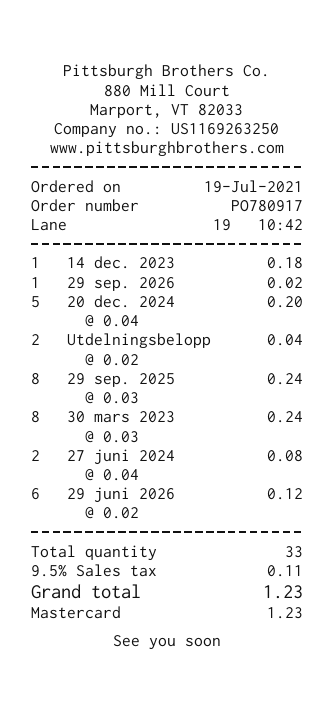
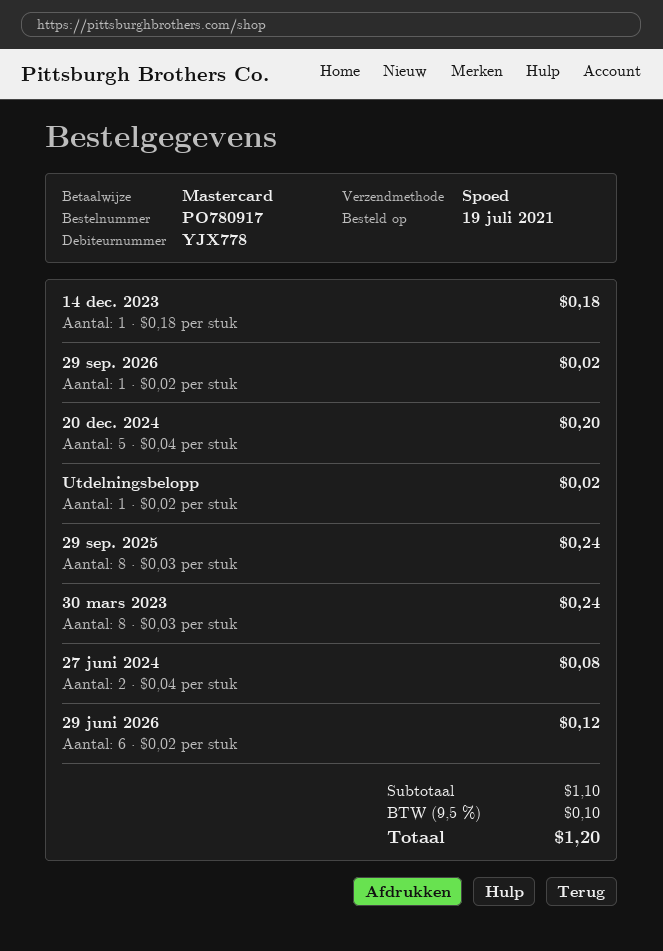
Utdelningsbelopp: 2 x 0.02 = 0.04 -> 1 x 0.02 = 0.02
tax: 9.5% = 0.11 -> 9.5% = 0.10
total: 1.23 -> 1.20

